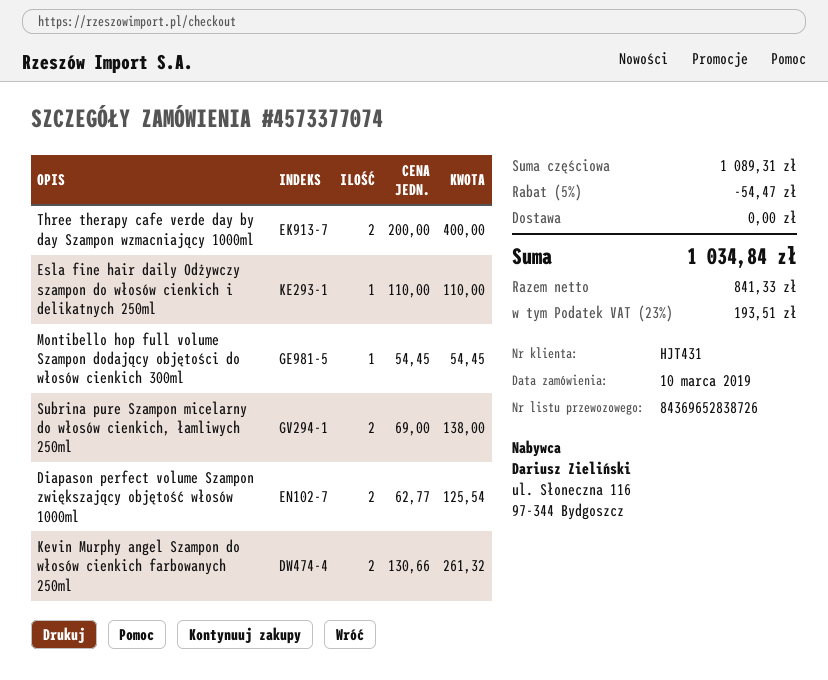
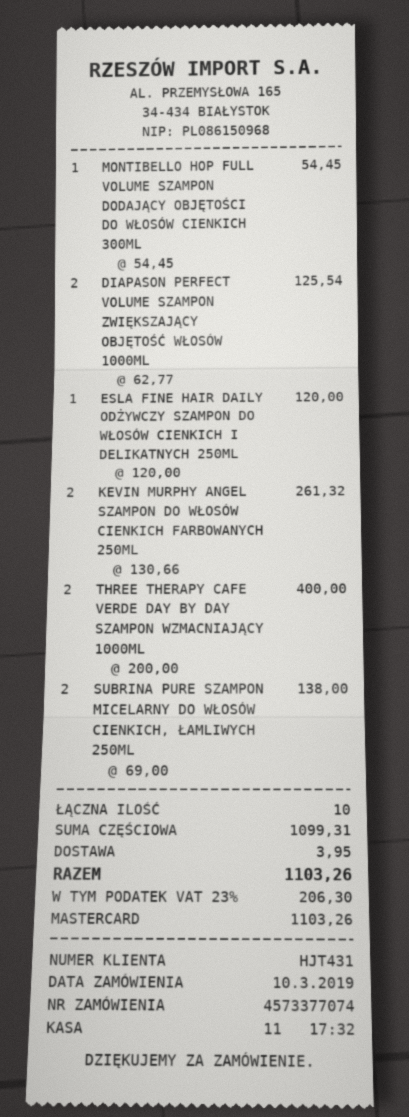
Esla fine hair daily Odżywczy szampon do włosów cienkich i delikatnych 250ml: 1 x 110.00 = 110.00 -> 1 x 120.00 = 120.00
subtotal: 1089.31 -> 1099.31
discount: 5% = 54.47 -> none
shipping: 0.00 -> 3.95
tax: 23% = 193.51 -> 23% = 206.30
total: 1034.84 -> 1103.26

